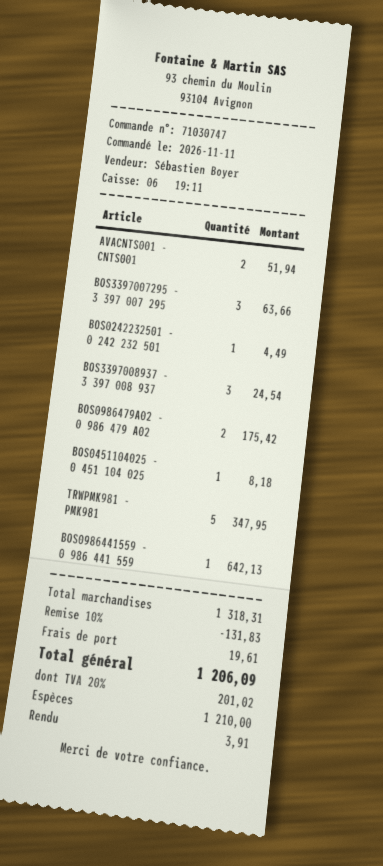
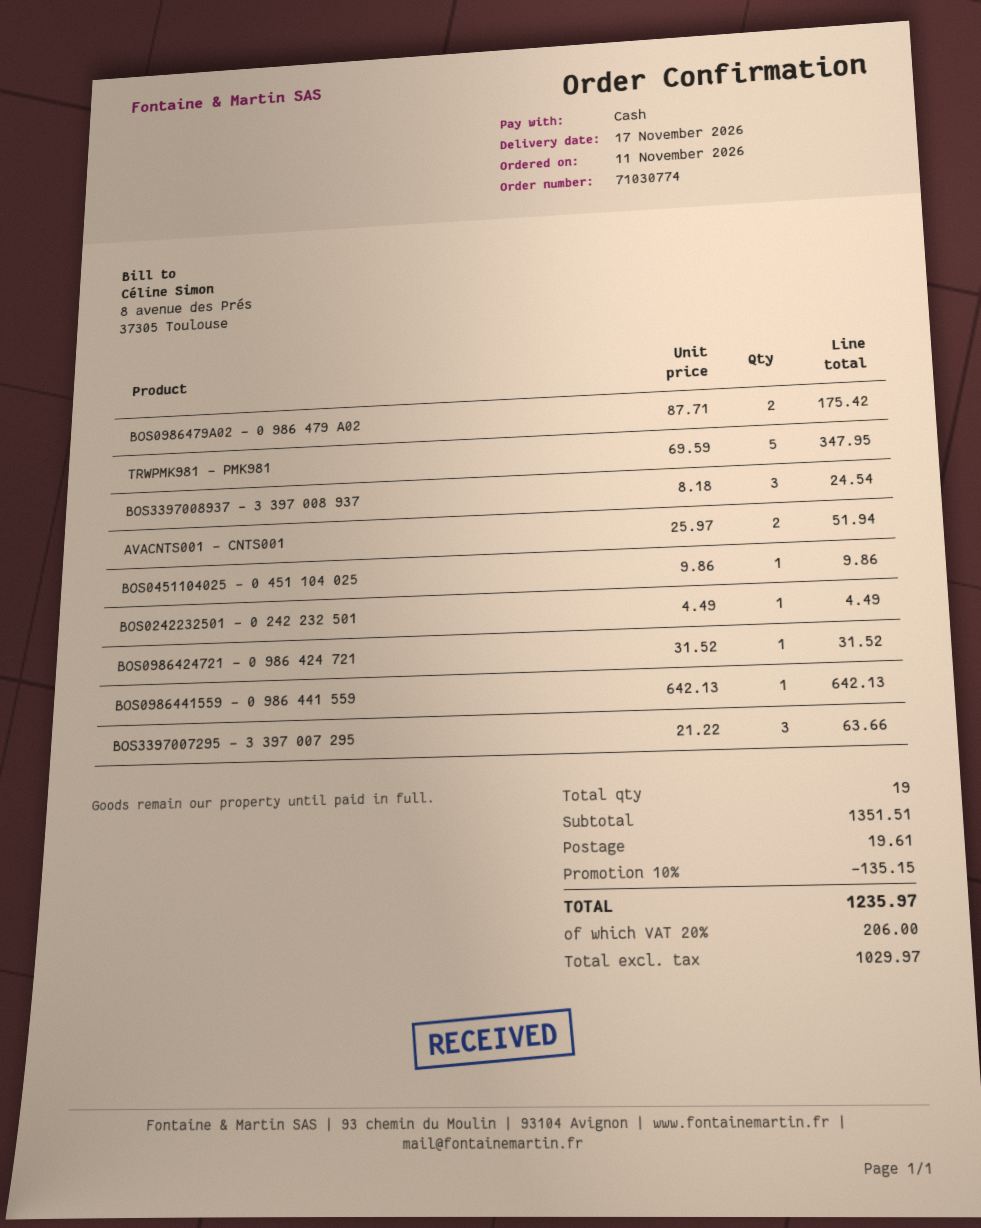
order number: 71030747 -> 71030774
BOS0451104025 - 0 451 104 025: 1 for 8.18 -> 1 for 9.86
BOS0986424721 - 0 986 424 721: none -> 1 for 31.52
subtotal: 1318.31 -> 1351.51
discount: 10% = 131.83 -> 10% = 135.15
tax: 20% = 201.02 -> 20% = 206.00
total: 1206.09 -> 1235.97

